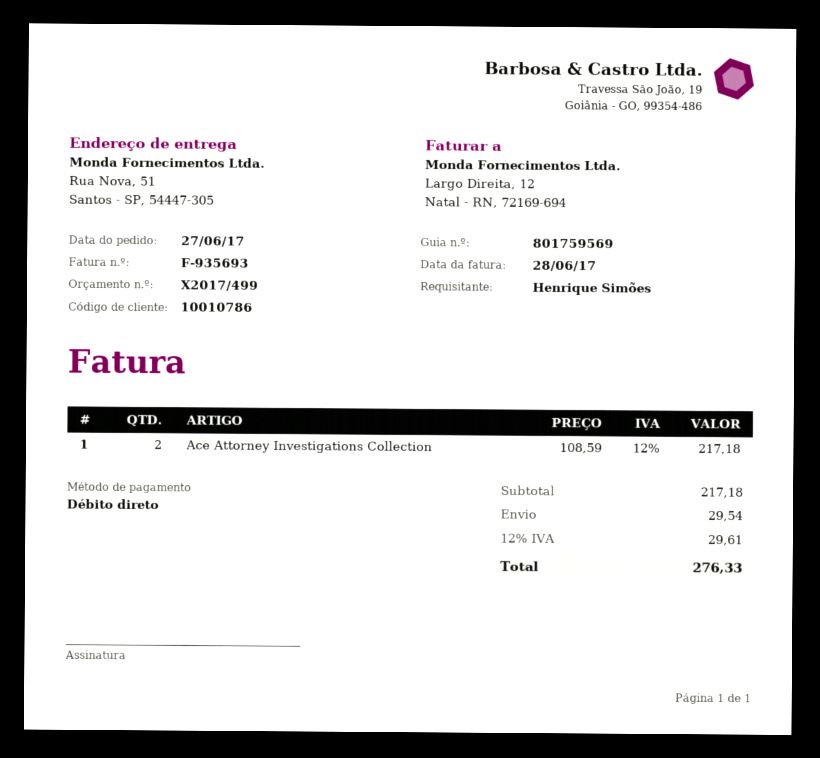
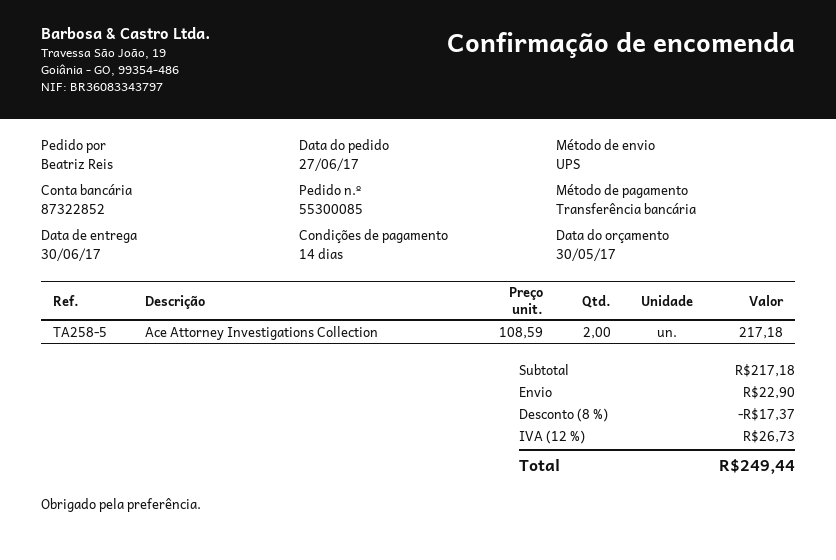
ordered by: Henrique Simões -> Beatriz Reis
payment method: direct debit -> bank transfer
discount: none -> 8% = 17.37
shipping: 29.54 -> 22.90
tax: 12% = 29.61 -> 12% = 26.73
total: 276.33 -> 249.44

